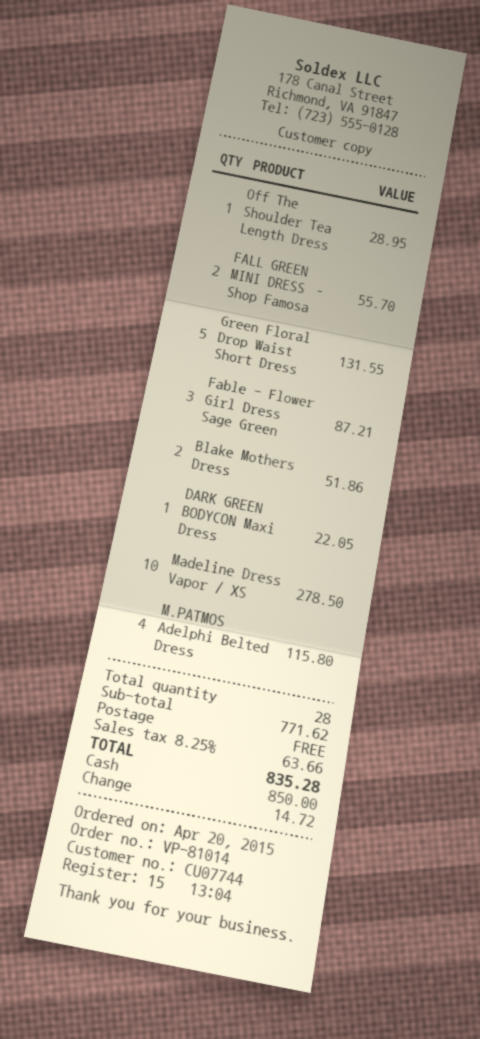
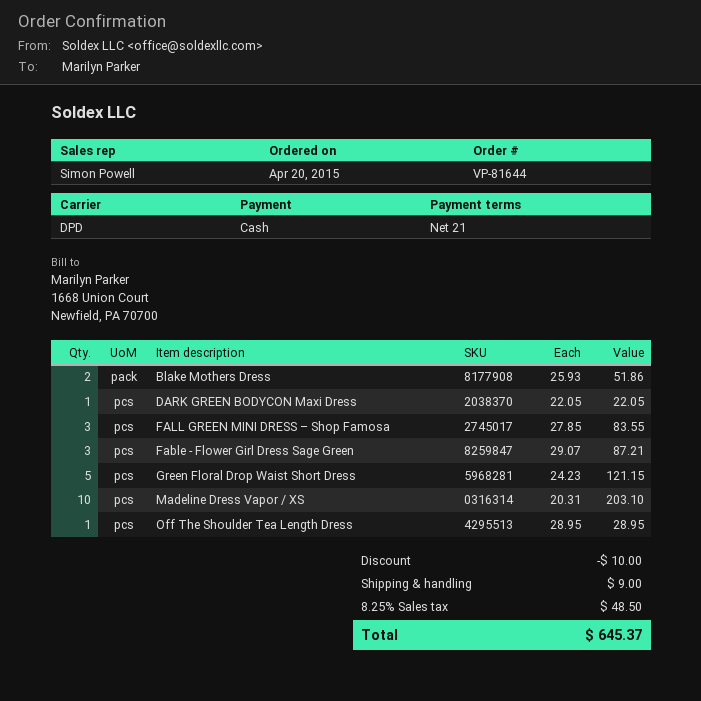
order number: VP-81014 -> VP-81644
FALL GREEN MINI DRESS – Shop Famosa: 2 for 55.70 -> 3 for 83.55
Green Floral Drop Waist Short Dress: 5 for 131.55 -> 5 for 121.15
Madeline Dress Vapor / XS: 10 for 278.50 -> 10 for 203.10
M.PATMOS Adelphi Belted Dress: 4 for 115.80 -> none
discount: none -> 10.00
shipping: 0.00 -> 9.00
tax: 8.25% = 63.66 -> 8.25% = 48.50
total: 835.28 -> 645.37

